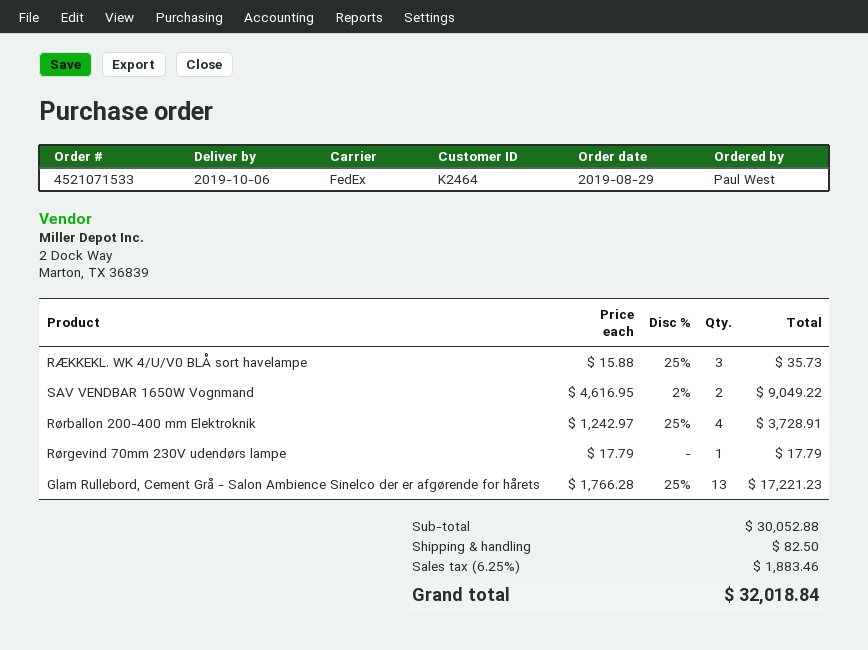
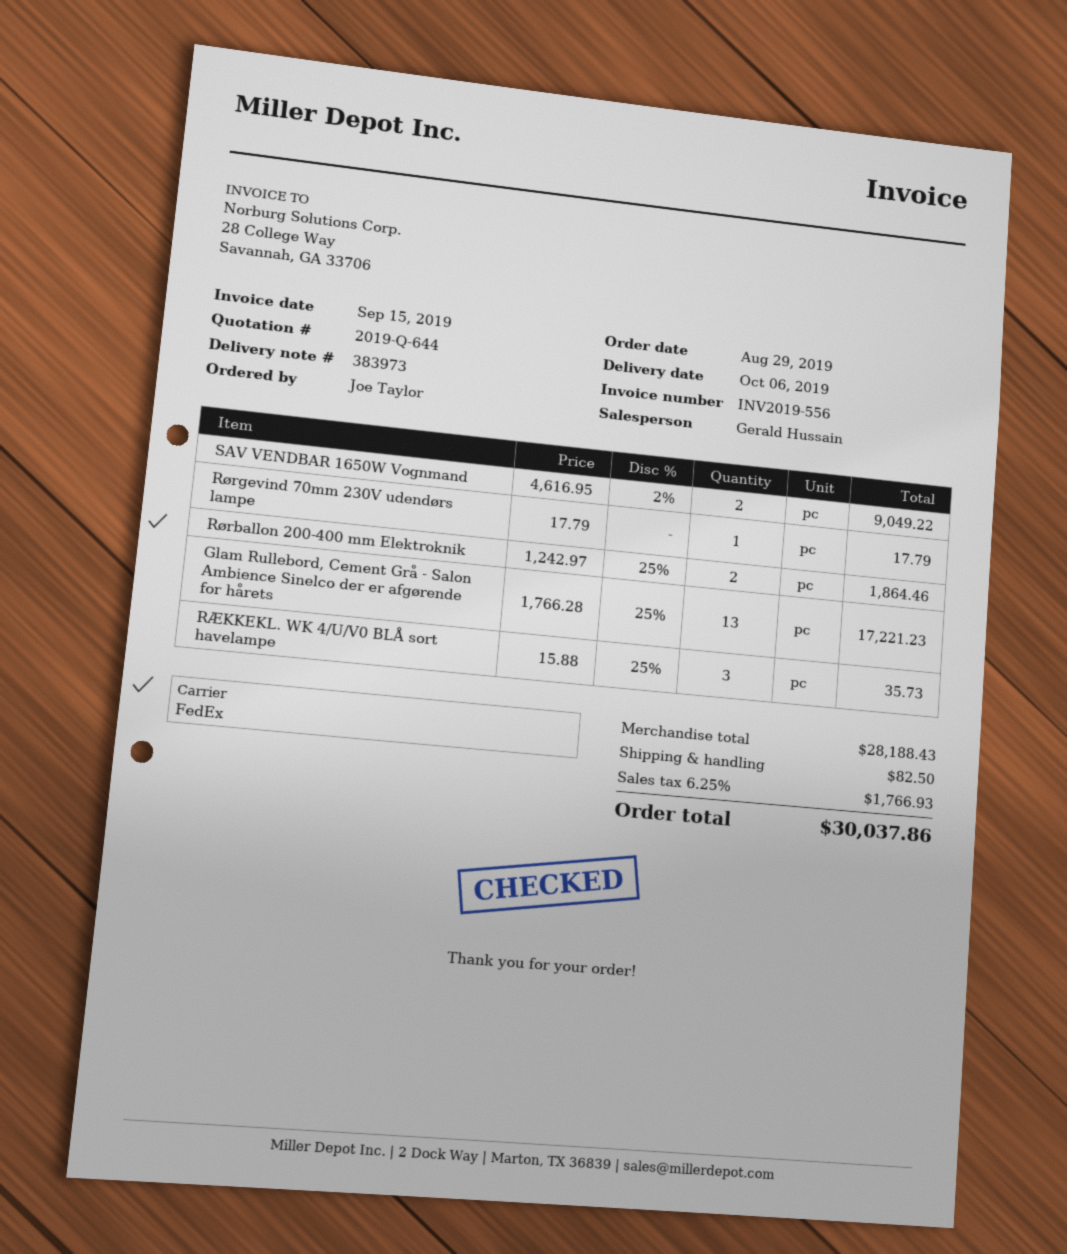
ordered by: Paul West -> Joe Taylor
Rørballon 200-400 mm Elektroknik: 4 x 1242.97 - 25% = 3728.91 -> 2 x 1242.97 - 25% = 1864.46
subtotal: 30052.88 -> 28188.43
tax: 6.25% = 1883.46 -> 6.25% = 1766.93
total: 32018.84 -> 30037.86

